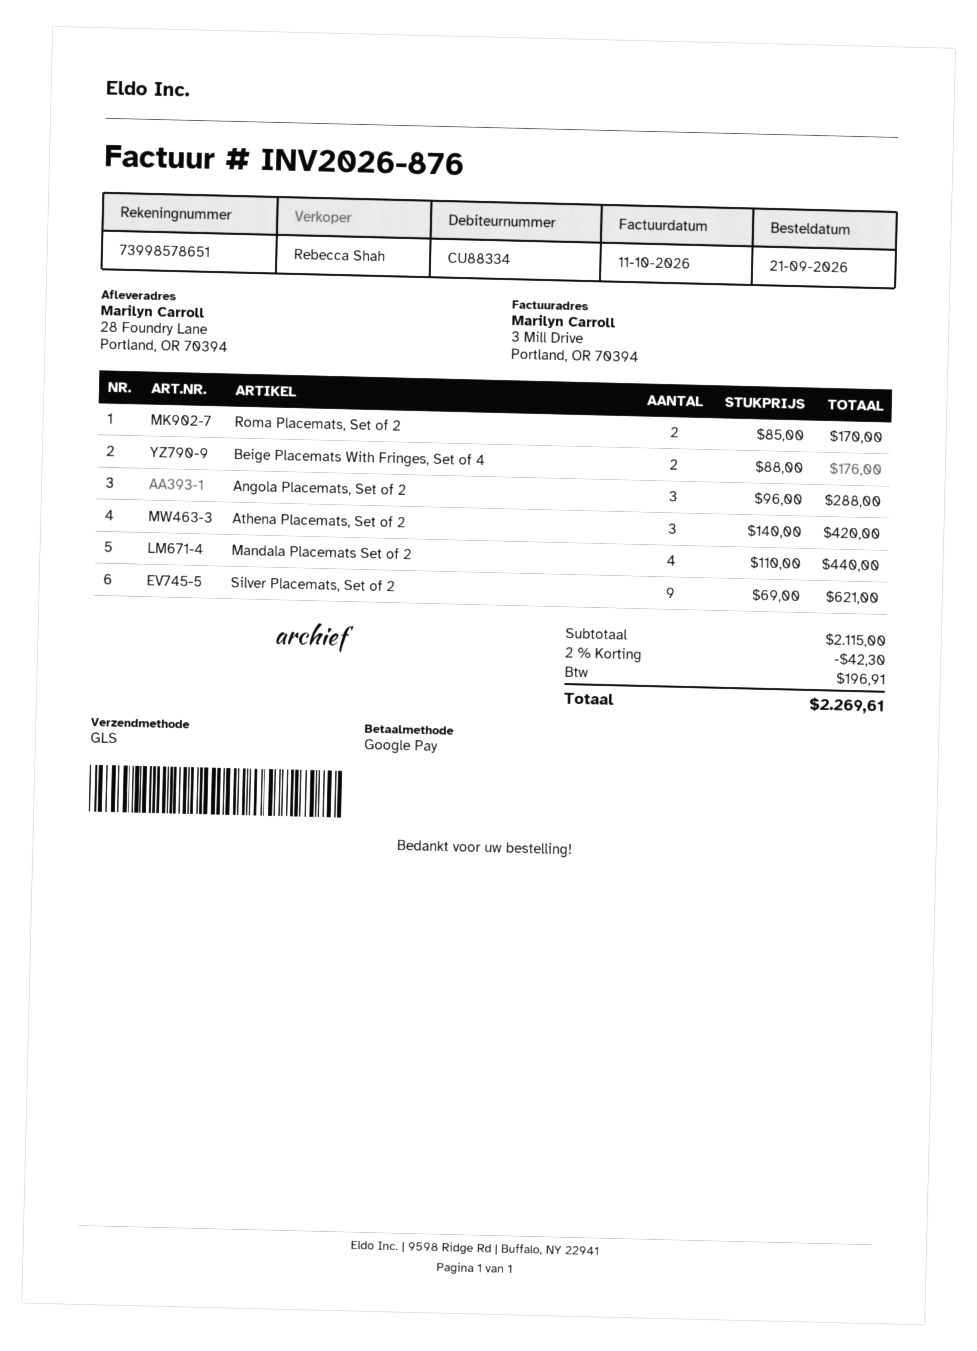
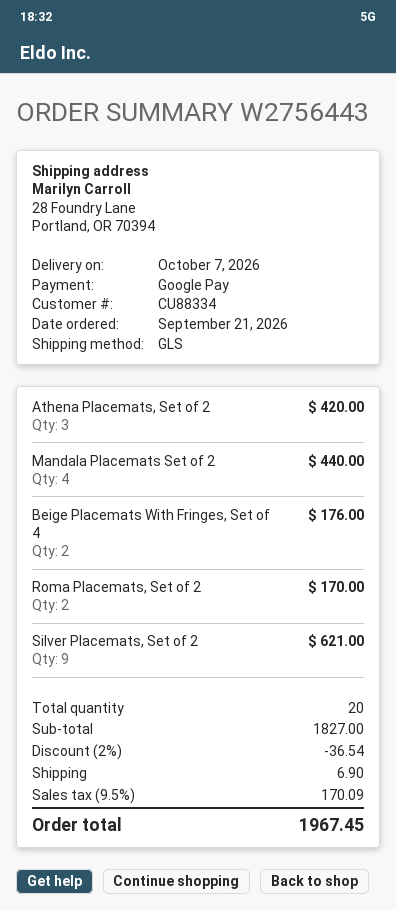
Angola Placemats, Set of 2: 3 for 288.00 -> none
subtotal: 2115.00 -> 1827.00
discount: 2% = 42.30 -> 2% = 36.54
shipping: none -> 6.90
tax: 196.91 -> 170.09
total: 2269.61 -> 1967.45

